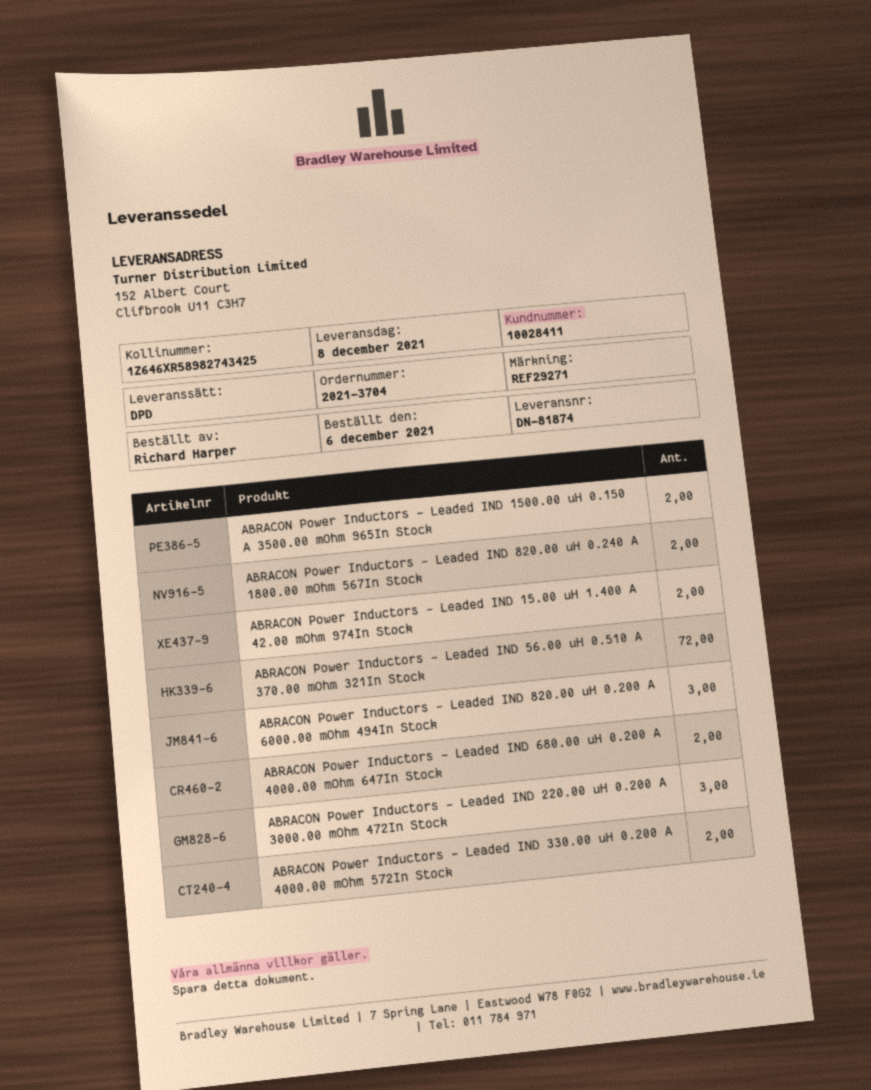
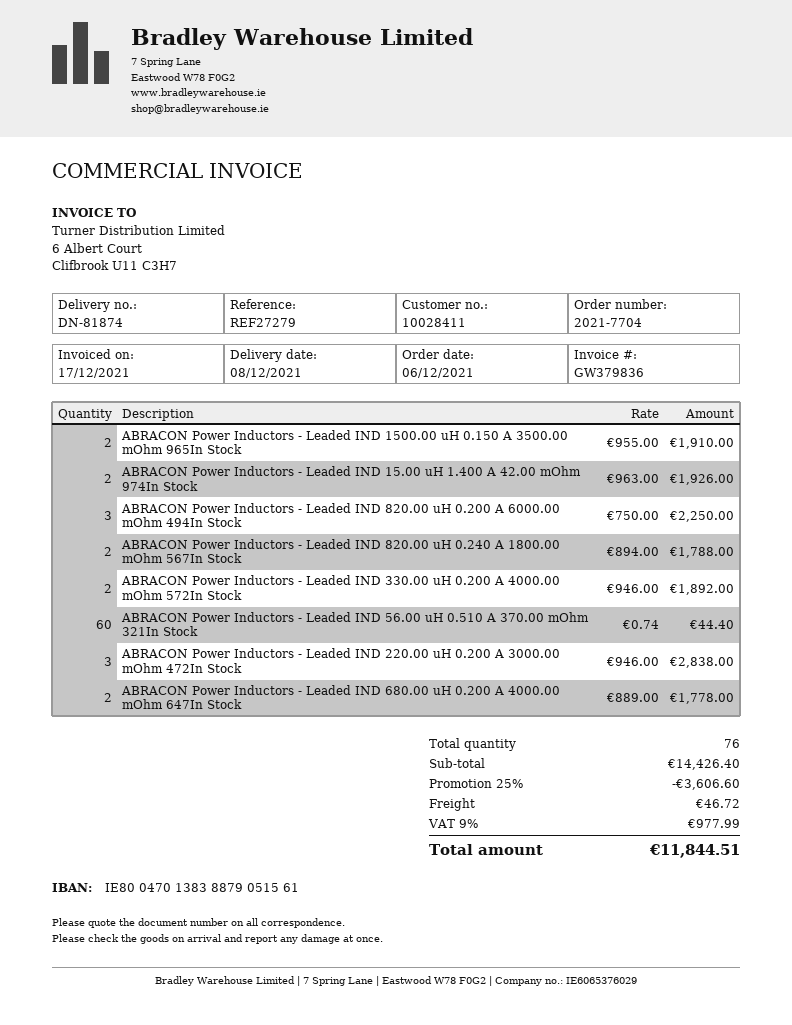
order number: 2021-3704 -> 2021-7704
reference: REF29271 -> REF27279
ABRACON Power Inductors - Leaded IND 56.00 uH 0.510 A 370.00 mOhm 321In Stock: 72 -> 60

